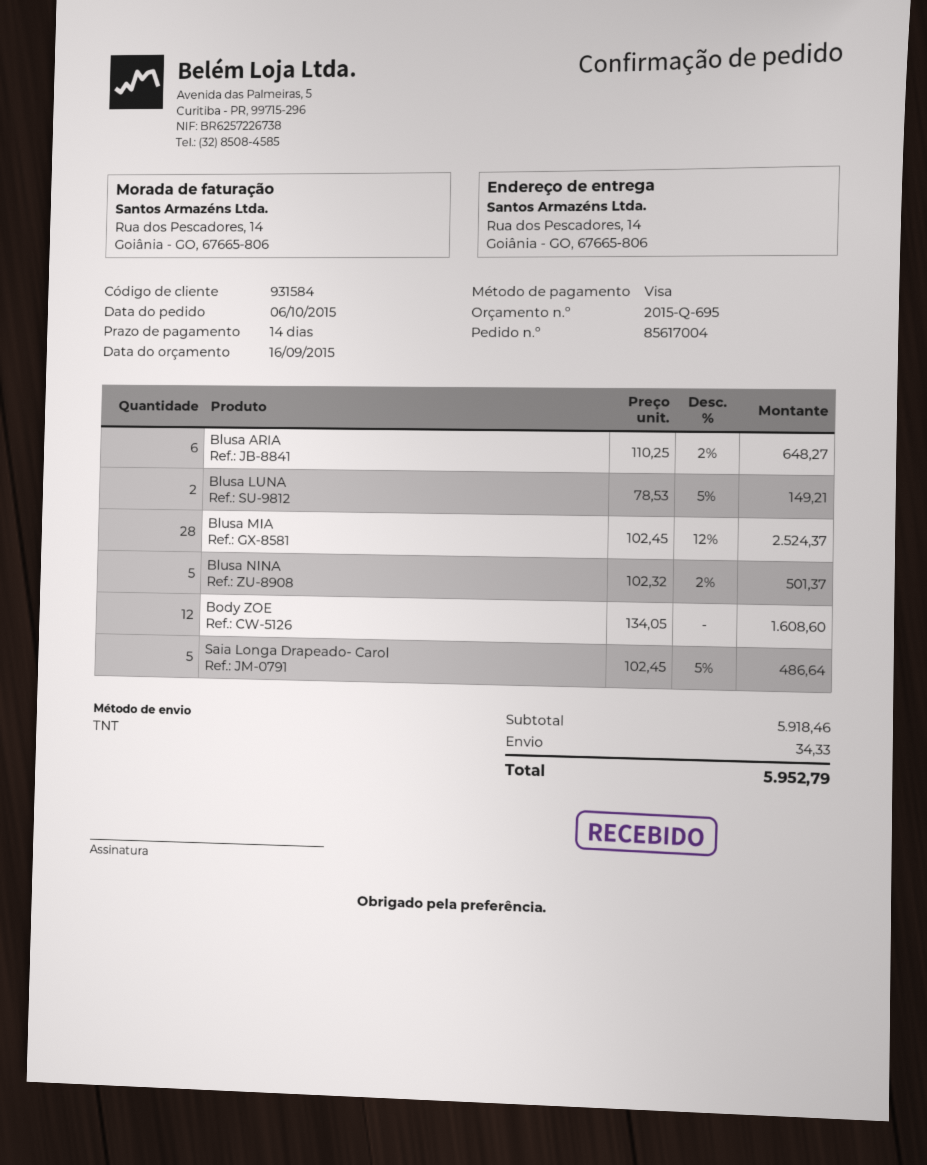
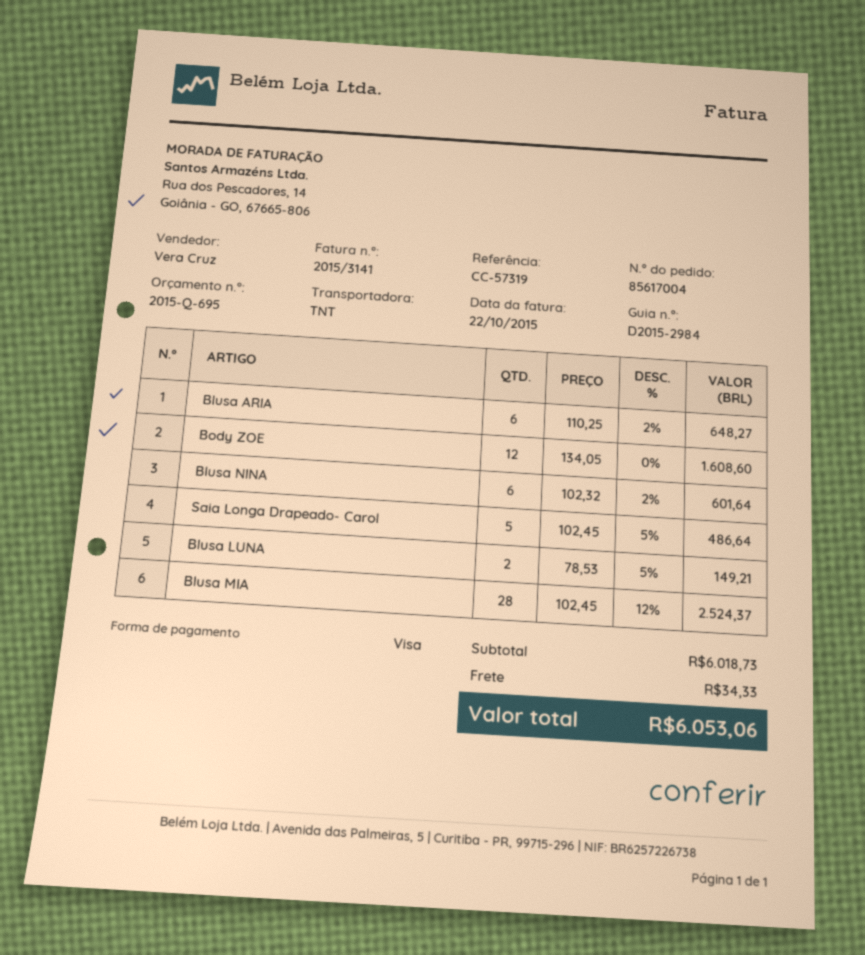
Blusa NINA: 5 x 102.32 - 2% = 501.37 -> 6 x 102.32 - 2% = 601.64
subtotal: 5918.46 -> 6018.73
total: 5952.79 -> 6053.06

